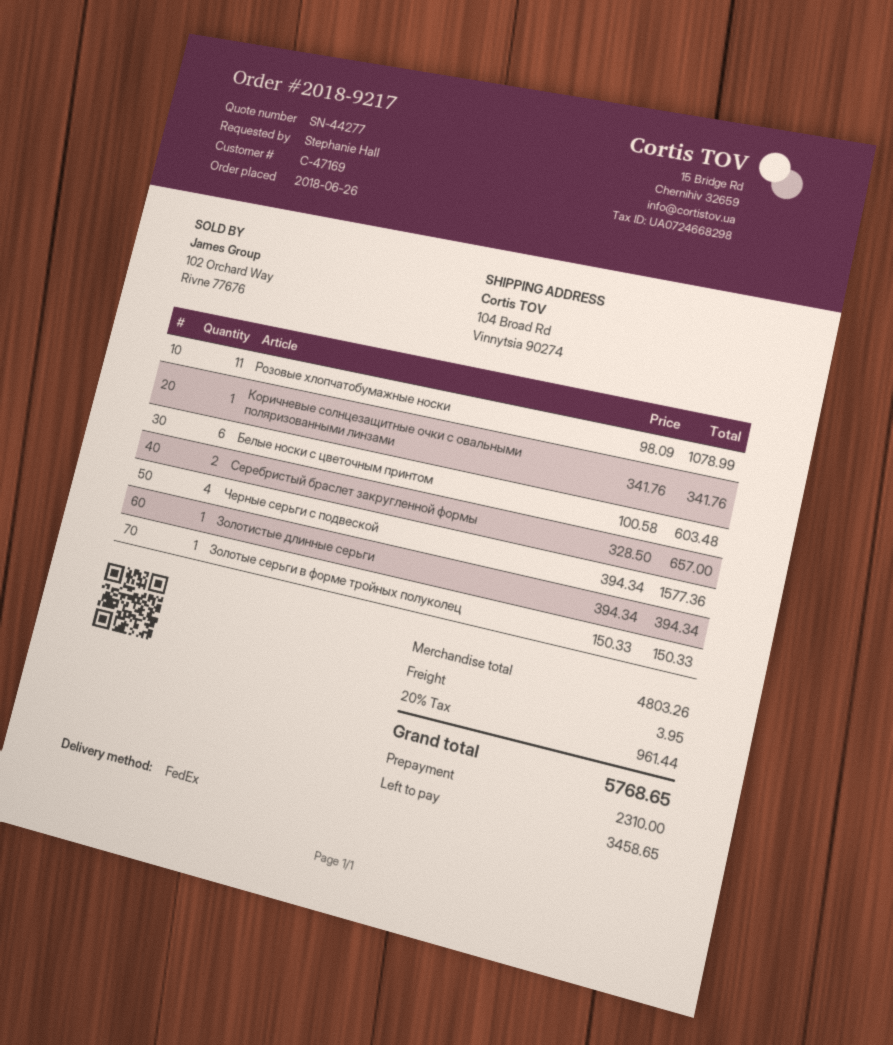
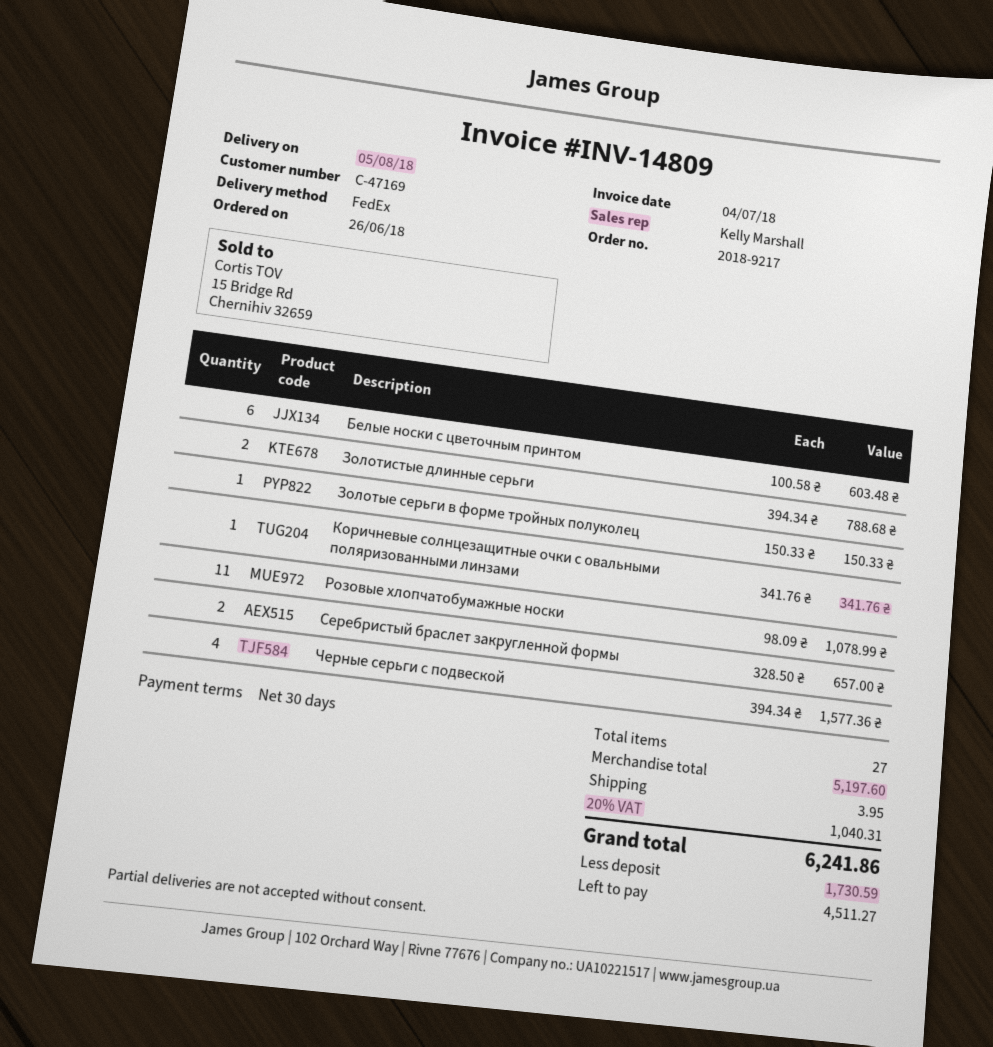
Золотистые длинные серьги: 1 x 394.34 = 394.34 -> 2 x 394.34 = 788.68
subtotal: 4803.26 -> 5197.60
tax: 20% = 961.44 -> 20% = 1040.31
total: 5768.65 -> 6241.86
deposit: 2310.00 -> 1730.59
balance: 3458.65 -> 4511.27

